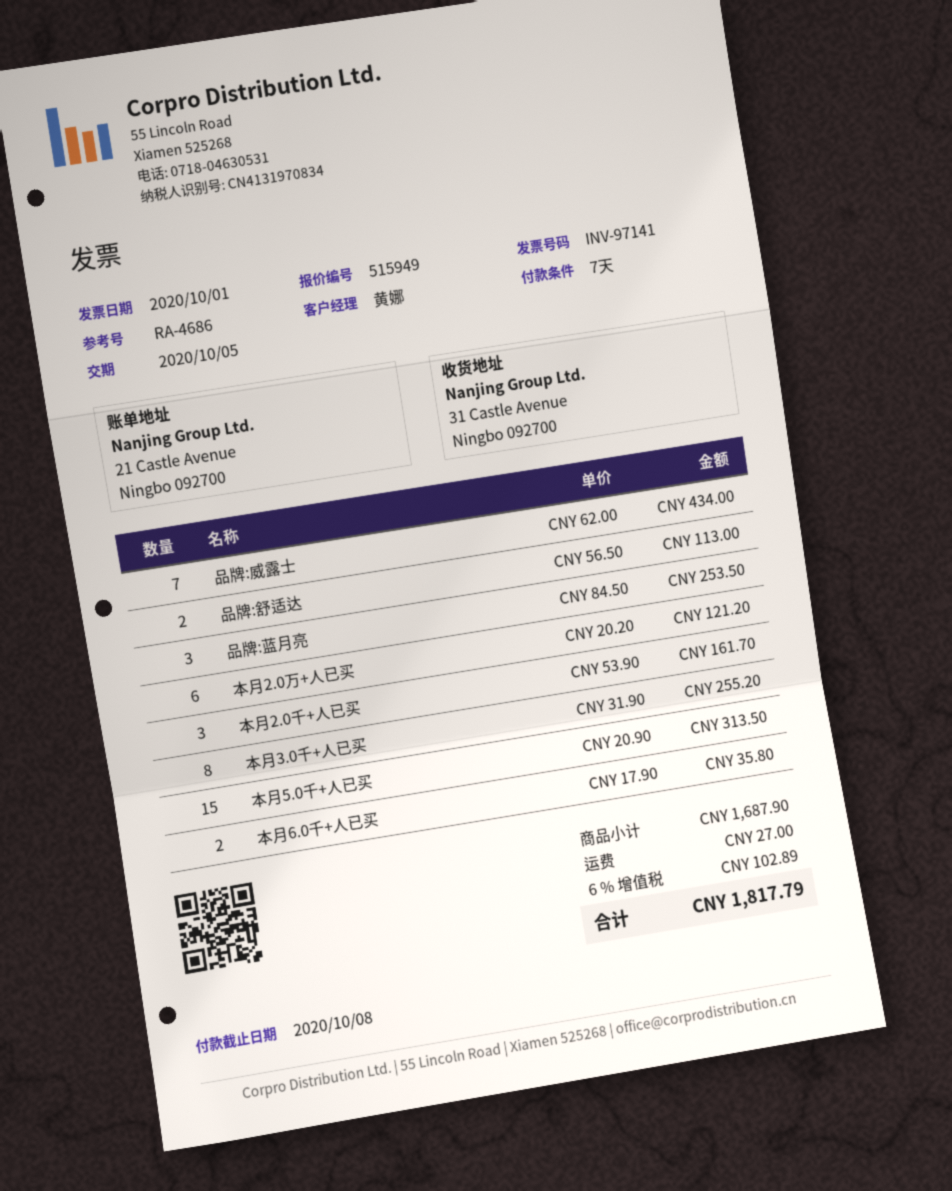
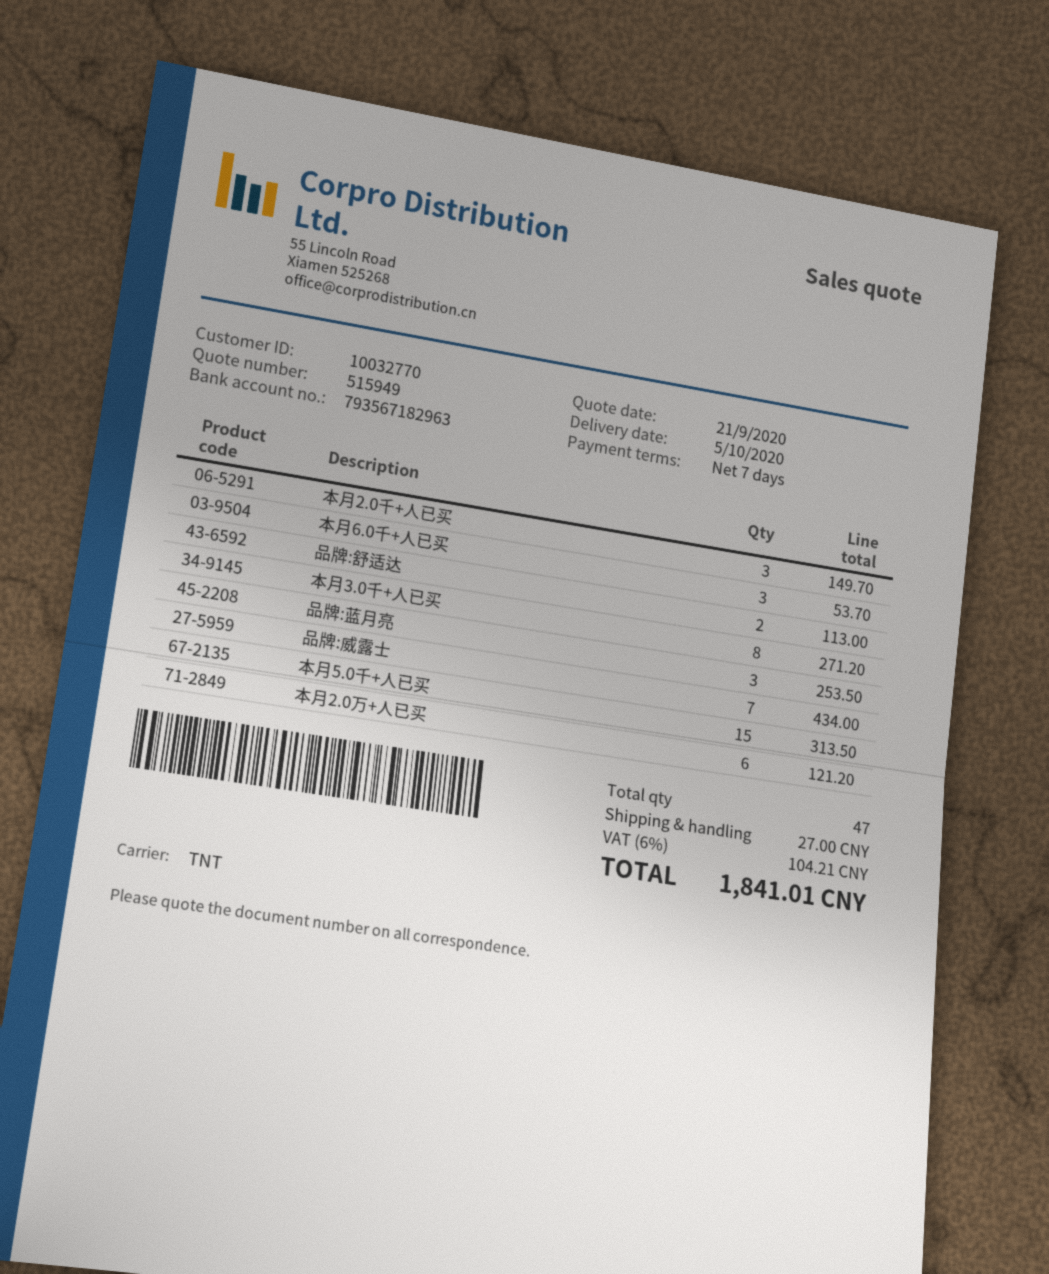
本月2.0千+人已买: 3 for 161.70 -> 3 for 149.70
本月3.0千+人已买: 8 for 255.20 -> 8 for 271.20
本月6.0千+人已买: 2 for 35.80 -> 3 for 53.70
tax: 6% = 102.89 -> 6% = 104.21
total: 1817.79 -> 1841.01

